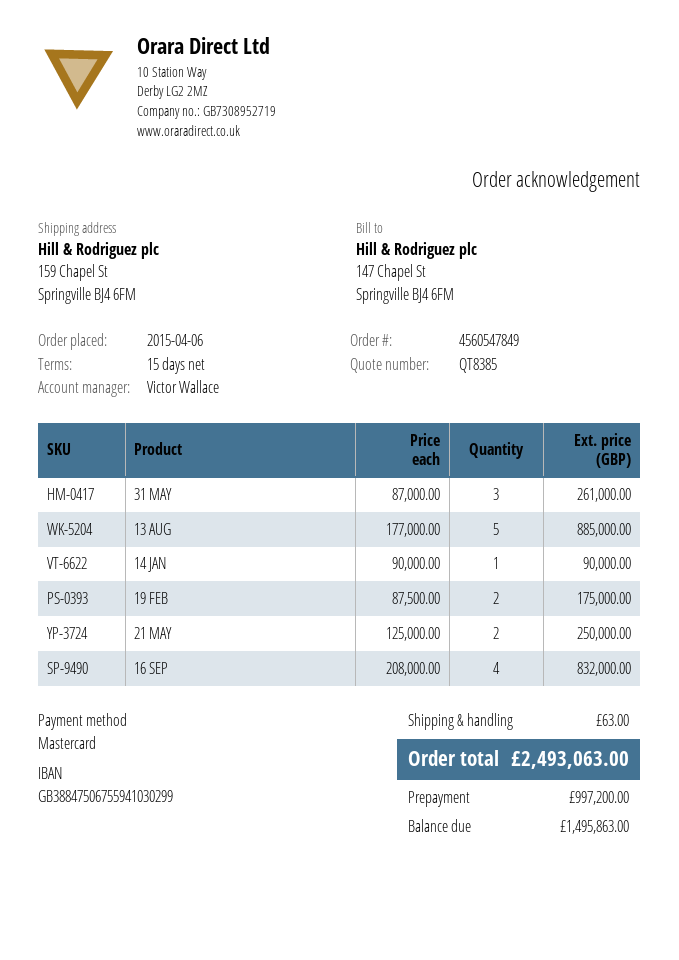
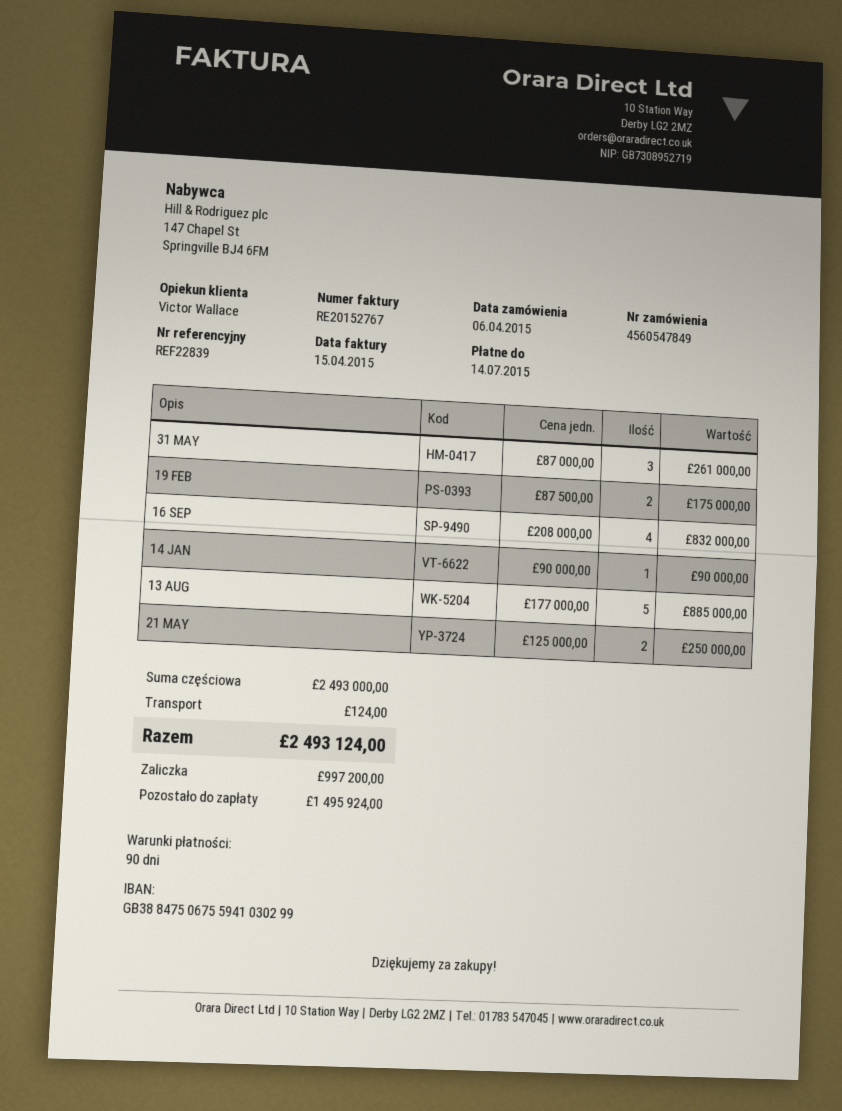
payment terms: 15 days -> 90 days
shipping: 63.00 -> 124.00
total: 2493063.00 -> 2493124.00
balance: 1495863.00 -> 1495924.00

